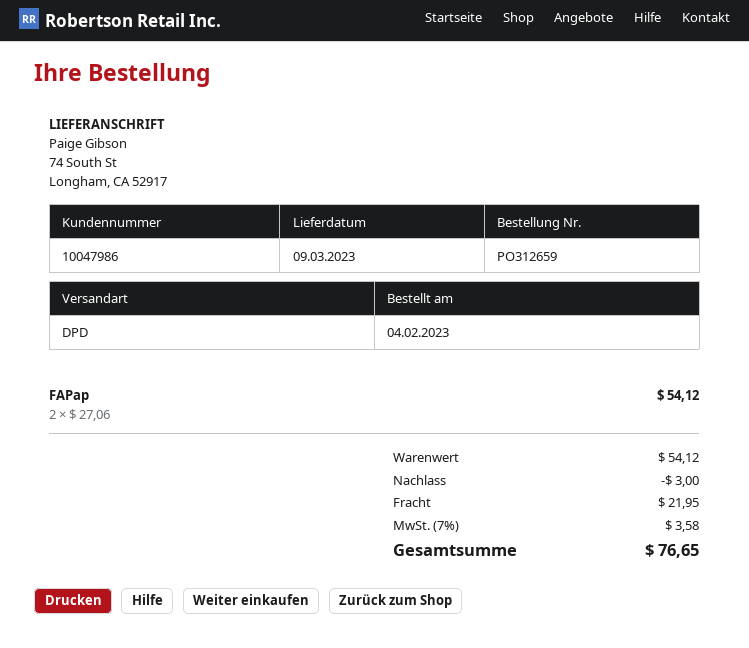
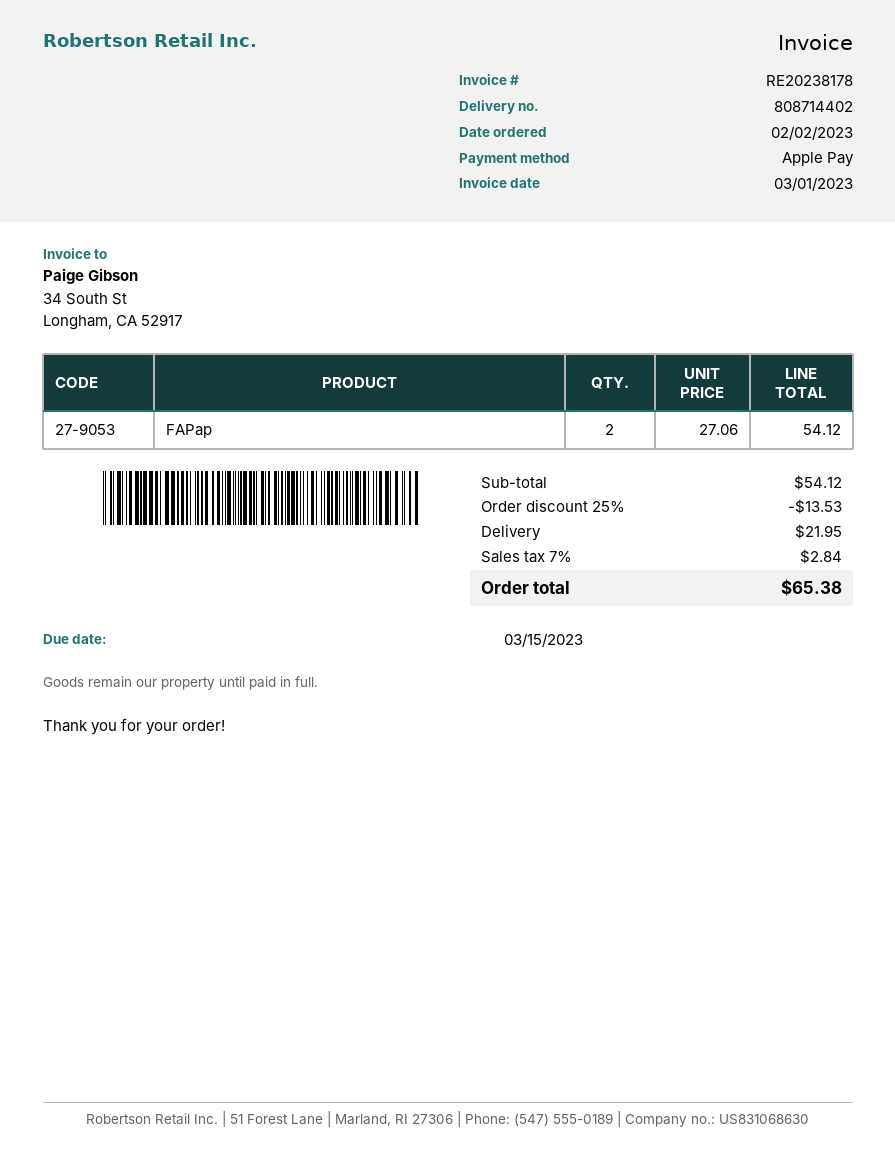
order date: 2023-02-04 -> 2023-02-02
discount: 3.00 -> 13.53
tax: 7% = 3.58 -> 7% = 2.84
total: 76.65 -> 65.38

